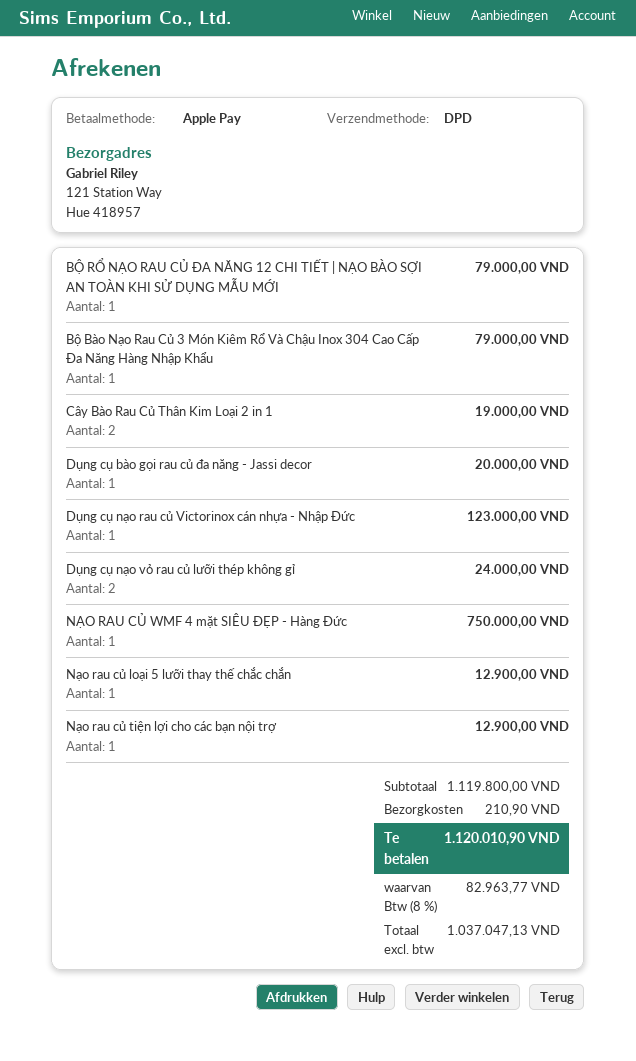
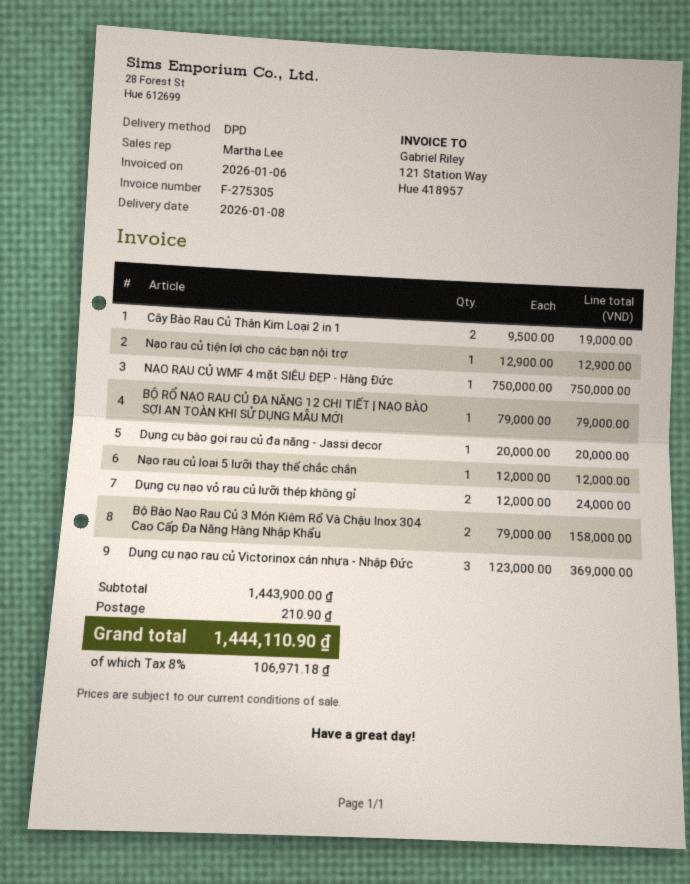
Bộ Bào Nạo Rau Củ 3 Món Kiêm Rổ Và Chậu Inox 304 Cao Cấp Đa Năng Hàng Nhập Khẩu: 1 for 79000.00 -> 2 for 158000.00
Dụng cụ nạo rau củ Victorinox cán nhựa - Nhập Đức: 1 for 123000.00 -> 3 for 369000.00
Nạo rau củ loại 5 lưỡi thay thế chắc chắn: 1 for 12900.00 -> 1 for 12000.00
subtotal: 1119800.00 -> 1443900.00
tax: 8% = 82963.77 -> 8% = 106971.18
total: 1120010.90 -> 1444110.90

